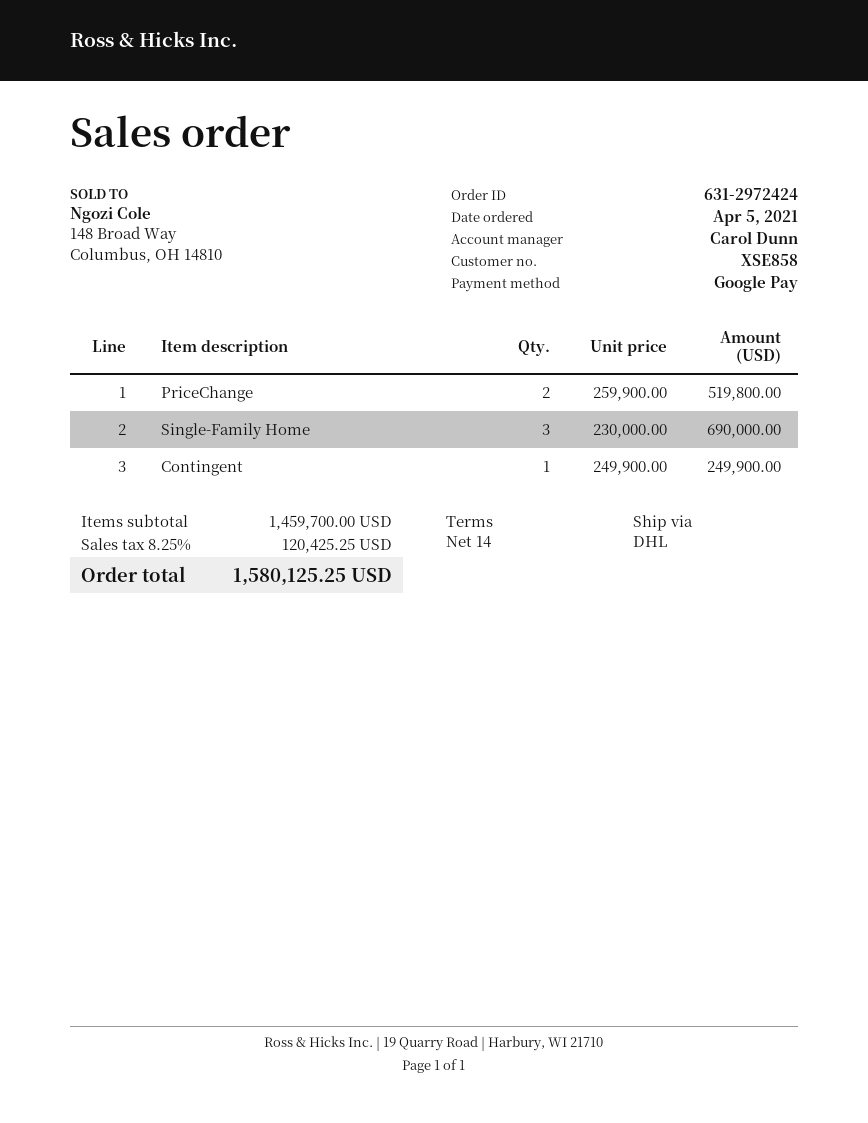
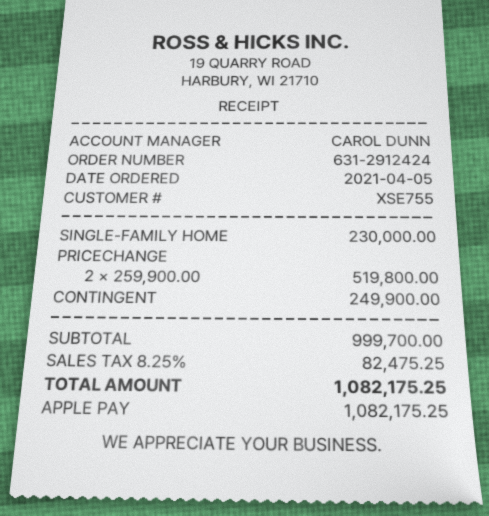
order number: 631-2972424 -> 631-2912424
customer number: XSE858 -> XSE755
payment method: Google Pay -> Apple Pay
Single-Family Home: 3 x 230000.00 = 690000.00 -> 1 x 230000.00 = 230000.00
subtotal: 1459700.00 -> 999700.00
tax: 8.25% = 120425.25 -> 8.25% = 82475.25
total: 1580125.25 -> 1082175.25

